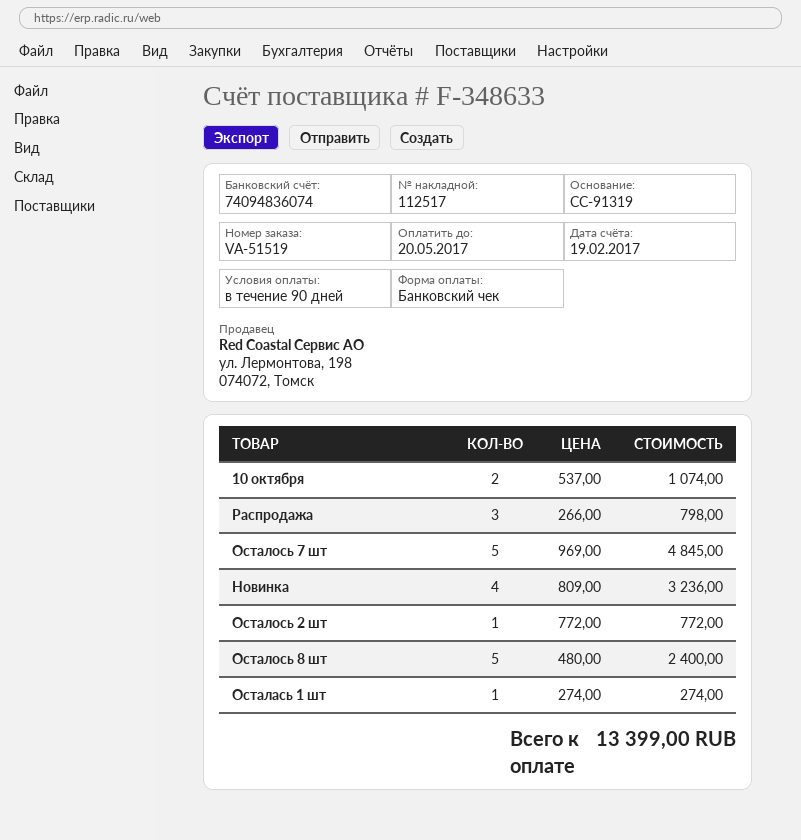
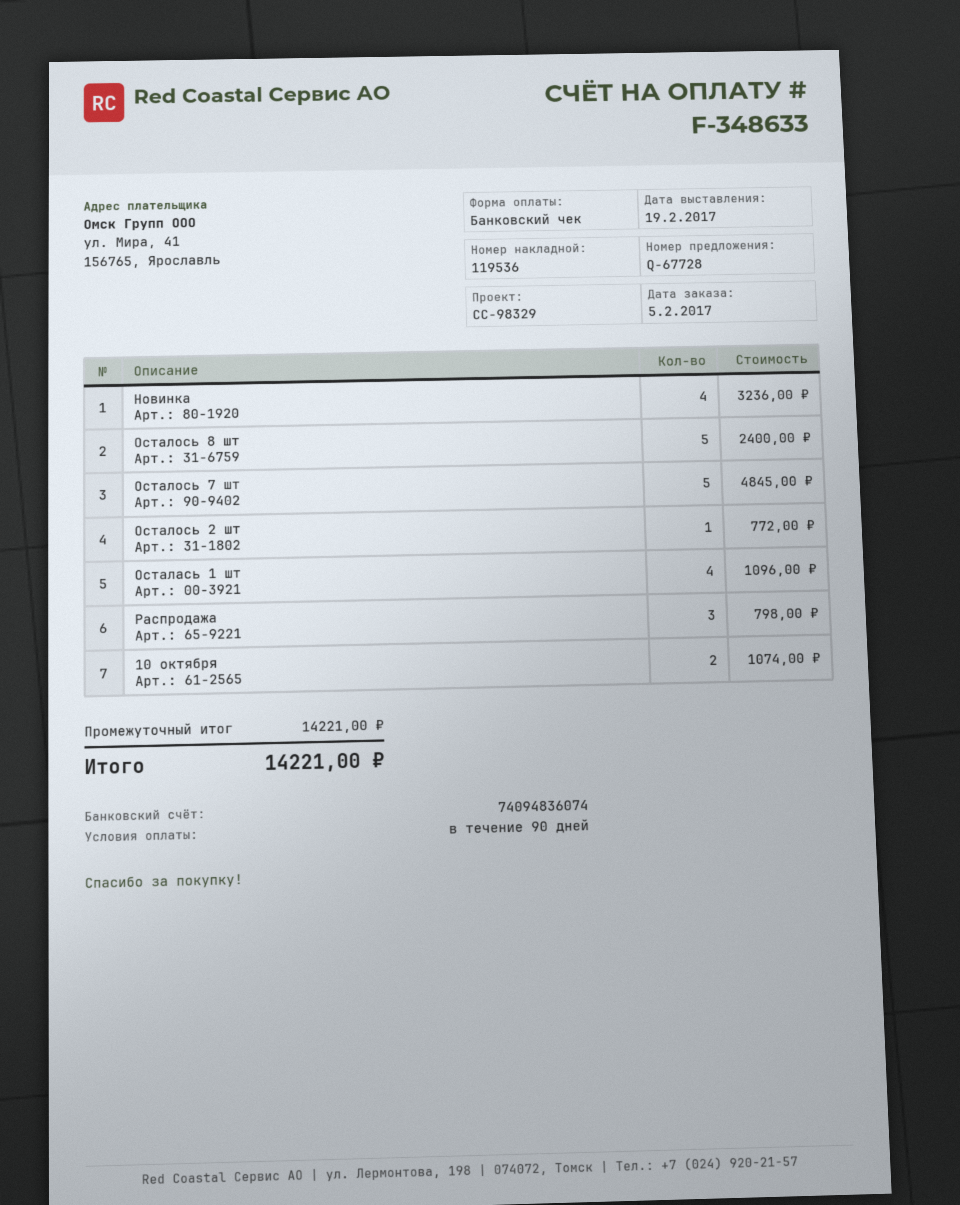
delivery note number: 112517 -> 119536
reference: CC-91319 -> CC-98329
Осталась 1 шт: 1 for 274.00 -> 4 for 1096.00
total: 13399.00 -> 14221.00

